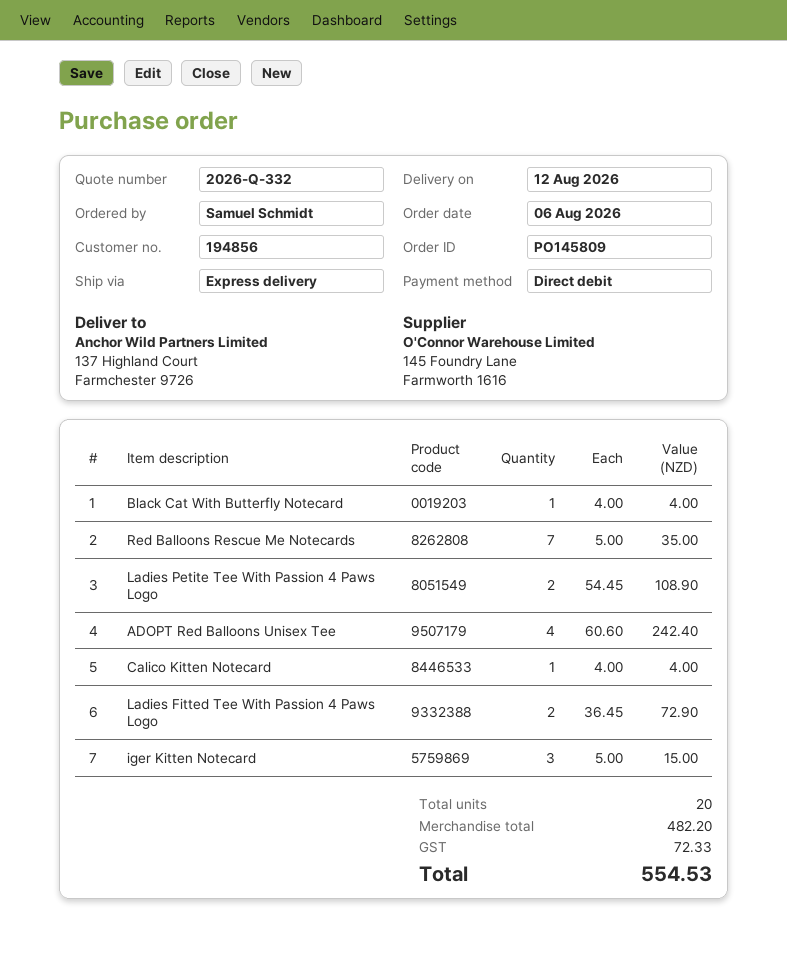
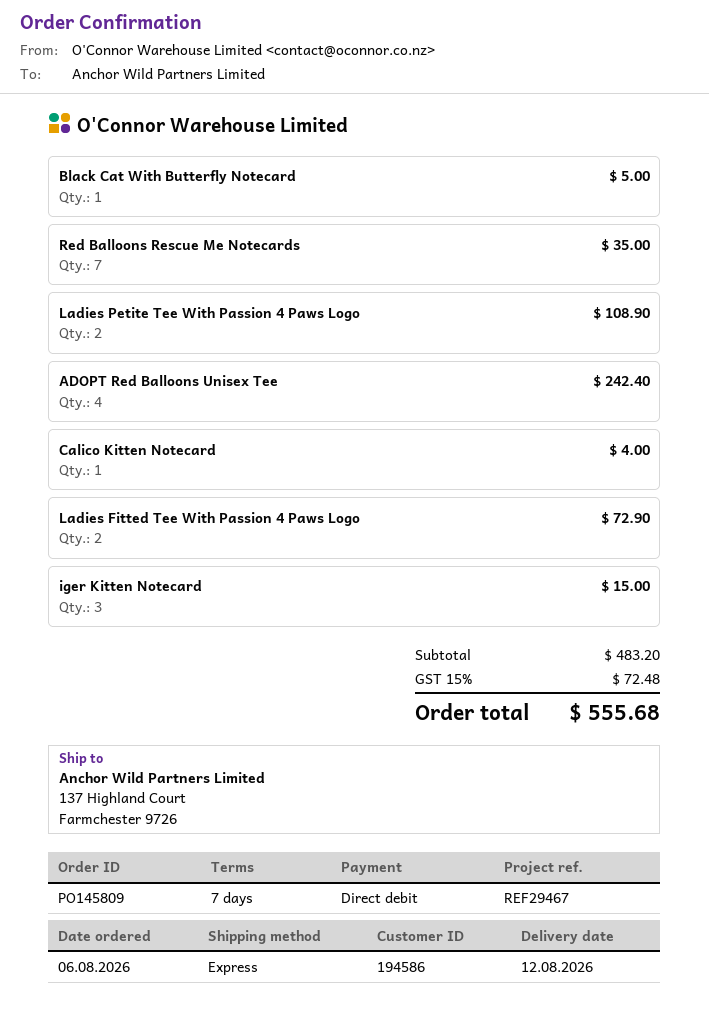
customer number: 194856 -> 194586
Black Cat With Butterfly Notecard: 1 for 4.00 -> 1 for 5.00
subtotal: 482.20 -> 483.20
tax: 72.33 -> 72.48
total: 554.53 -> 555.68

